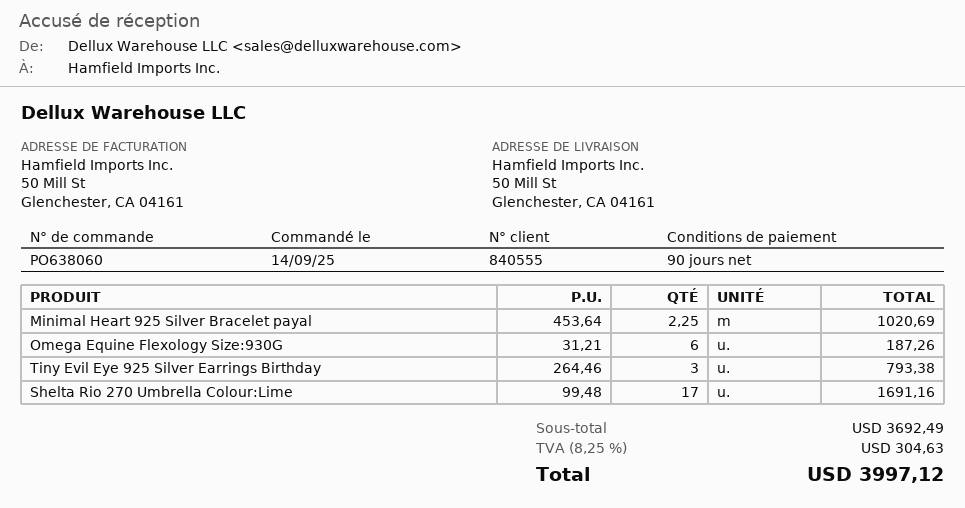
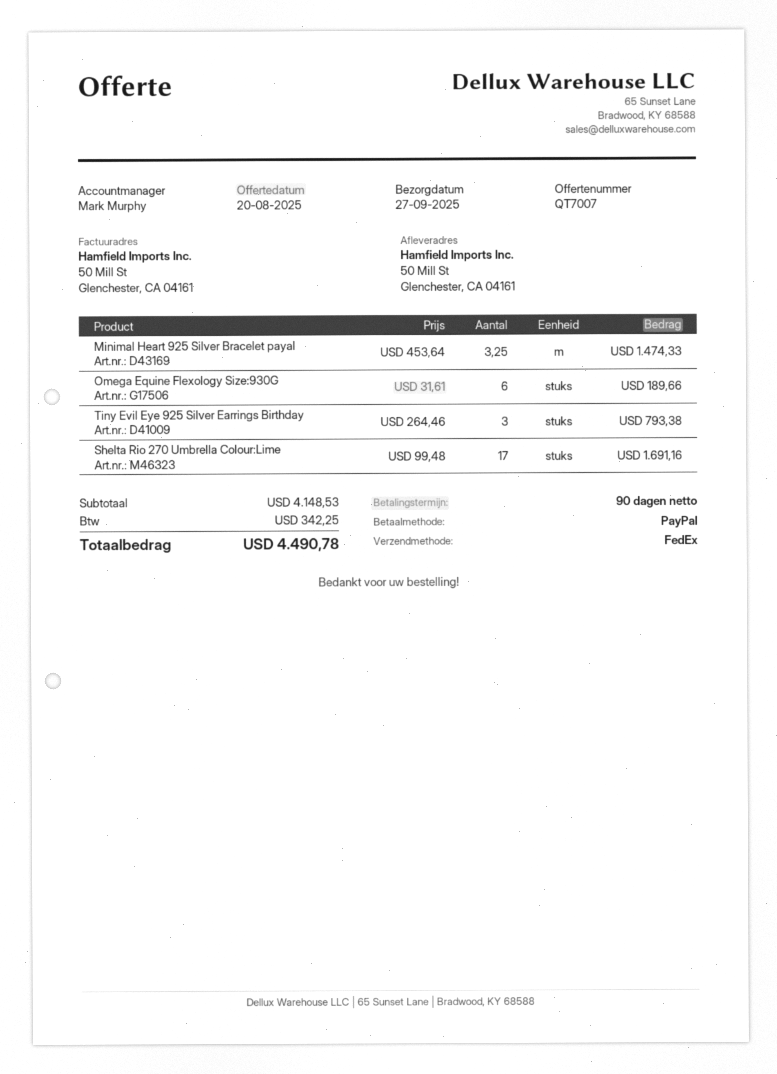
Minimal Heart 925 Silver Bracelet payal: 2.25 x 453.64 = 1020.69 -> 3.25 x 453.64 = 1474.33
Omega Equine Flexology Size:930G: 6 x 31.21 = 187.26 -> 6 x 31.61 = 189.66
subtotal: 3692.49 -> 4148.53
tax: 304.63 -> 342.25
total: 3997.12 -> 4490.78

